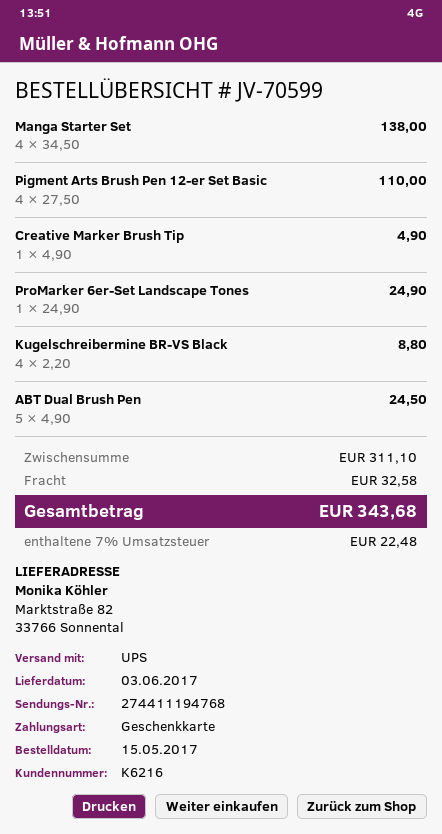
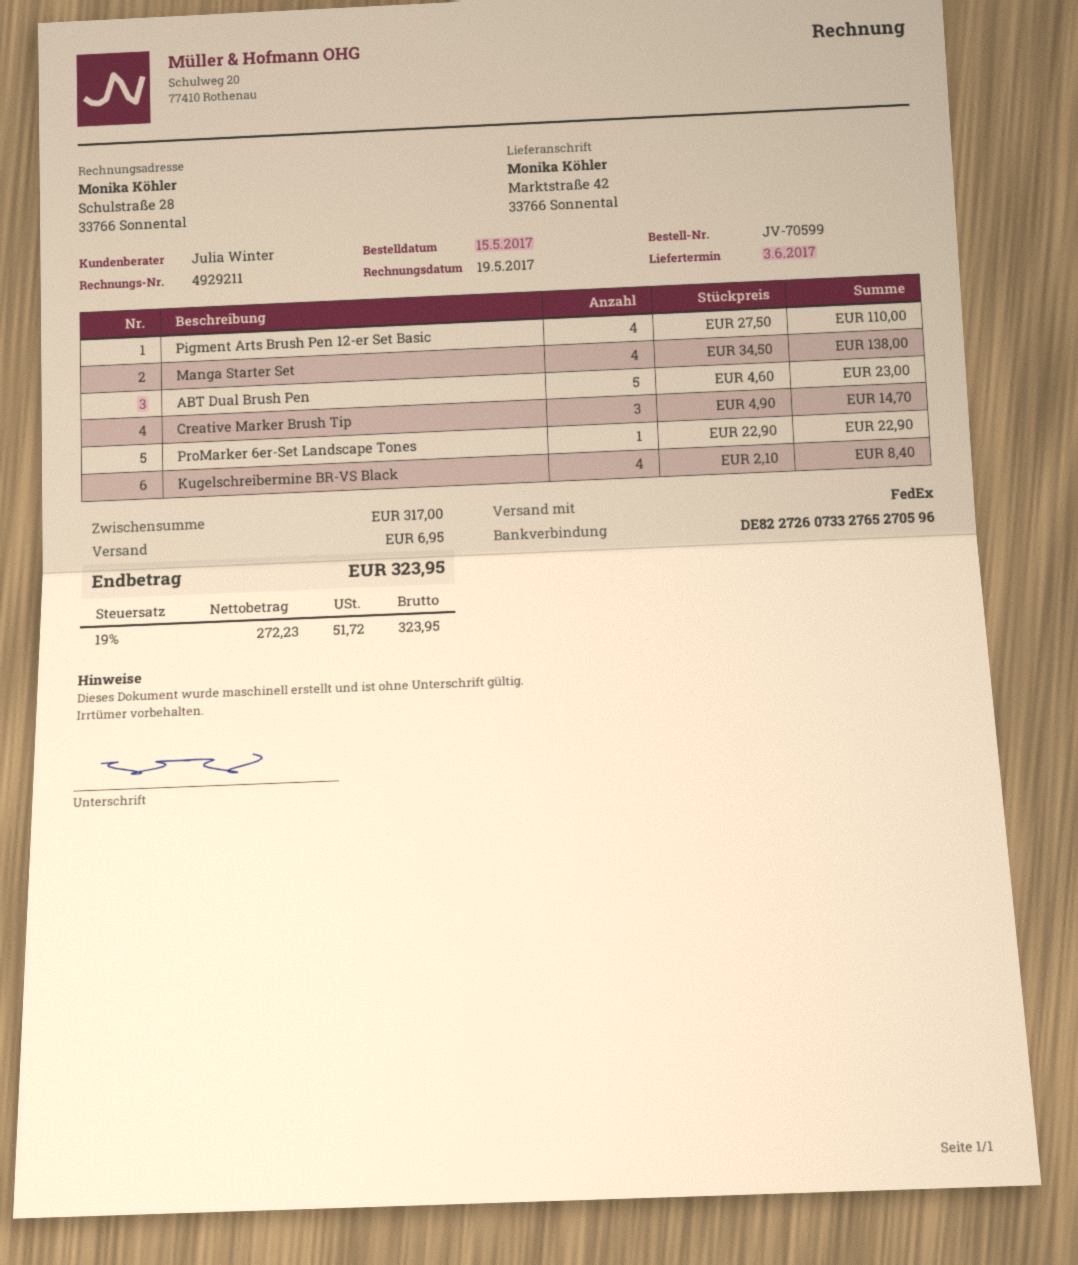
shipping method: UPS -> FedEx
ship to: Marktstraße 82, 33766 Sonnental -> Marktstraße 42, 33766 Sonnental
Creative Marker Brush Tip: 1 x 4.90 = 4.90 -> 3 x 4.90 = 14.70
ProMarker 6er-Set Landscape Tones: 1 x 24.90 = 24.90 -> 1 x 22.90 = 22.90
Kugelschreibermine BR-VS Black: 4 x 2.20 = 8.80 -> 4 x 2.10 = 8.40
ABT Dual Brush Pen: 5 x 4.90 = 24.50 -> 5 x 4.60 = 23.00
subtotal: 311.10 -> 317.00
shipping: 32.58 -> 6.95
tax: 7% = 22.48 -> 19% = 51.72
total: 343.68 -> 323.95

